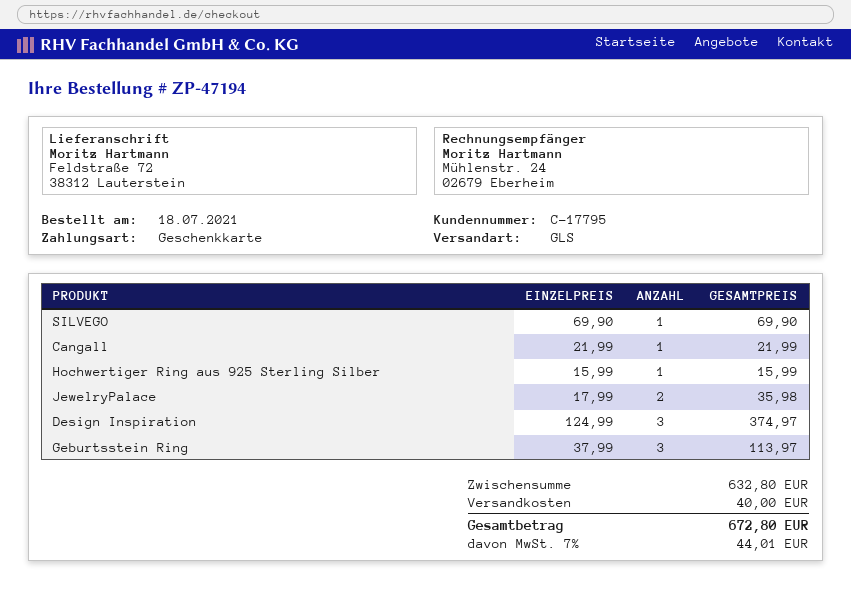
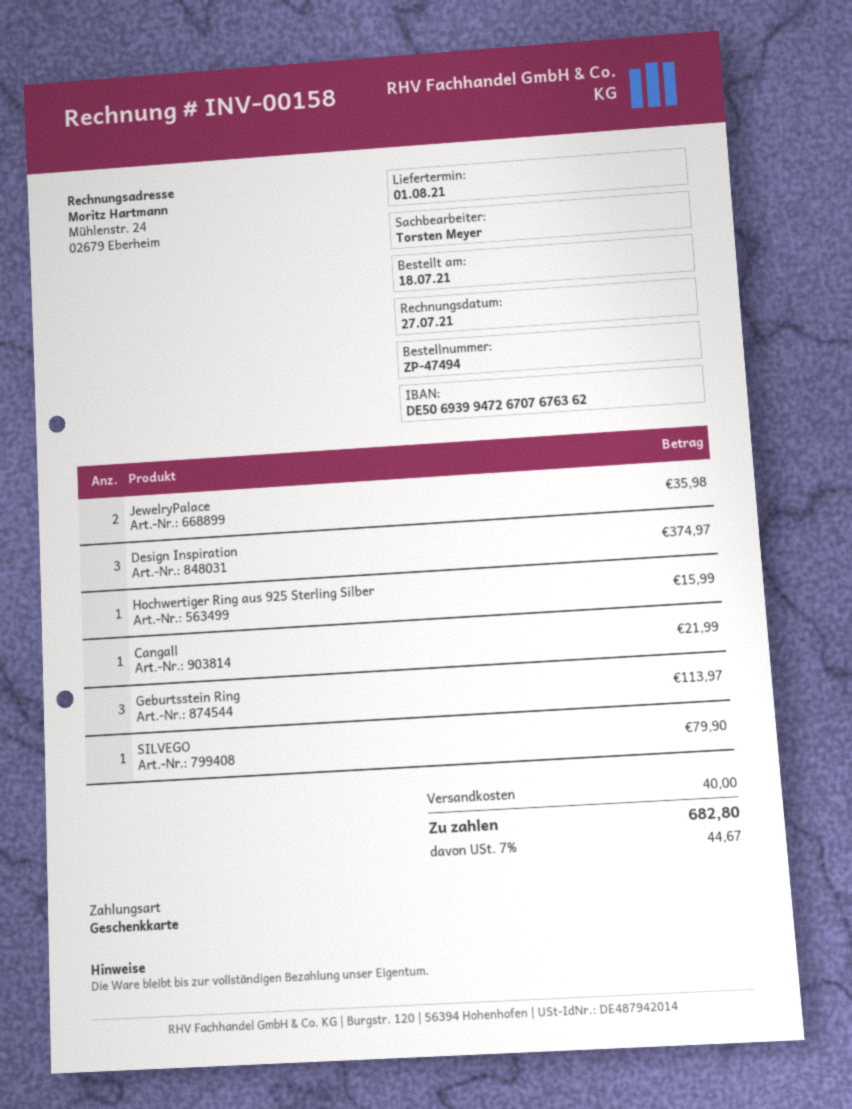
order number: ZP-47194 -> ZP-47494
SILVEGO: 1 for 69.90 -> 1 for 79.90
tax: 7% = 44.01 -> 7% = 44.67
total: 672.80 -> 682.80

